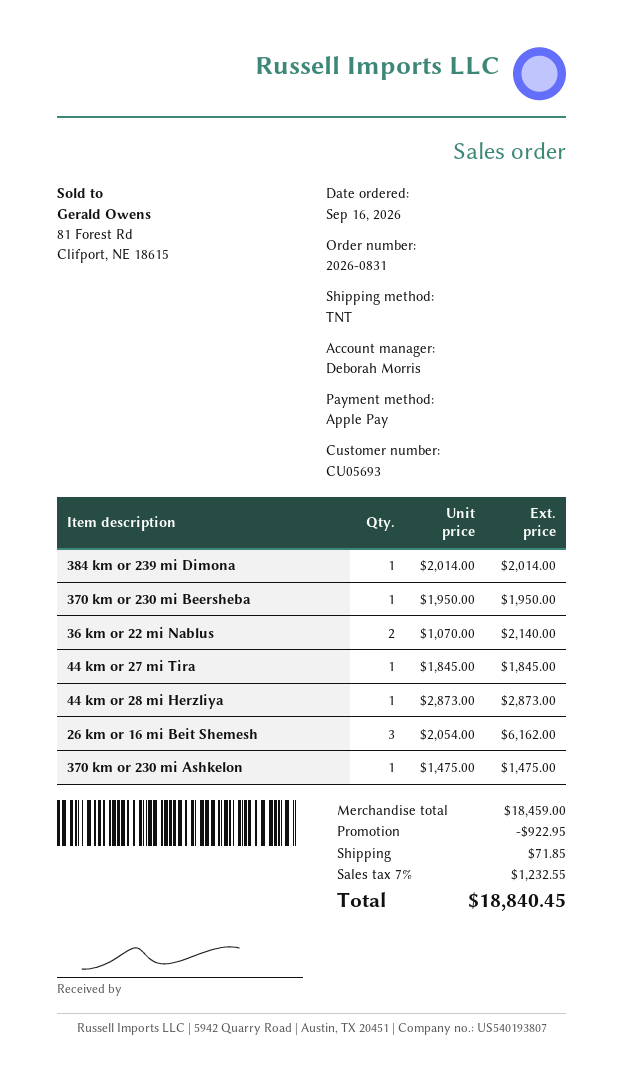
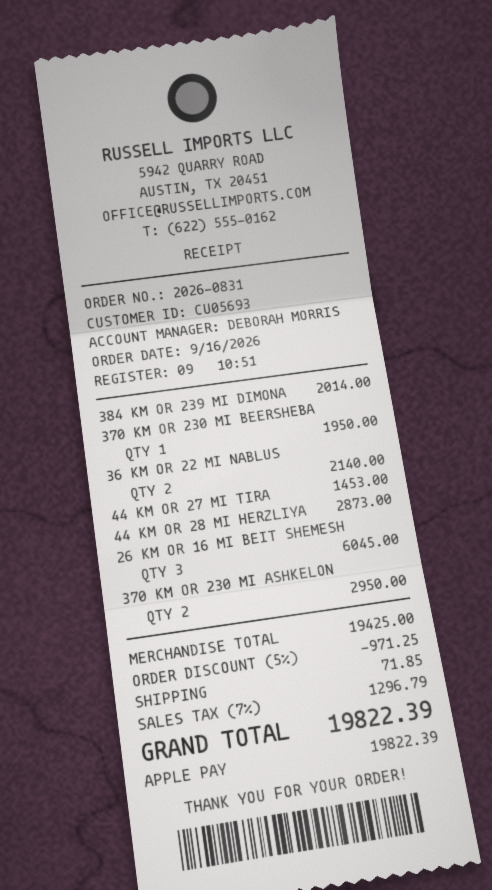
44 km or 27 mi Tira: 1 for 1845.00 -> 1 for 1453.00
26 km or 16 mi Beit Shemesh: 3 for 6162.00 -> 3 for 6045.00
370 km or 230 mi Ashkelon: 1 for 1475.00 -> 2 for 2950.00
subtotal: 18459.00 -> 19425.00
discount: 922.95 -> 971.25
tax: 7% = 1232.55 -> 7% = 1296.79
total: 18840.45 -> 19822.39

